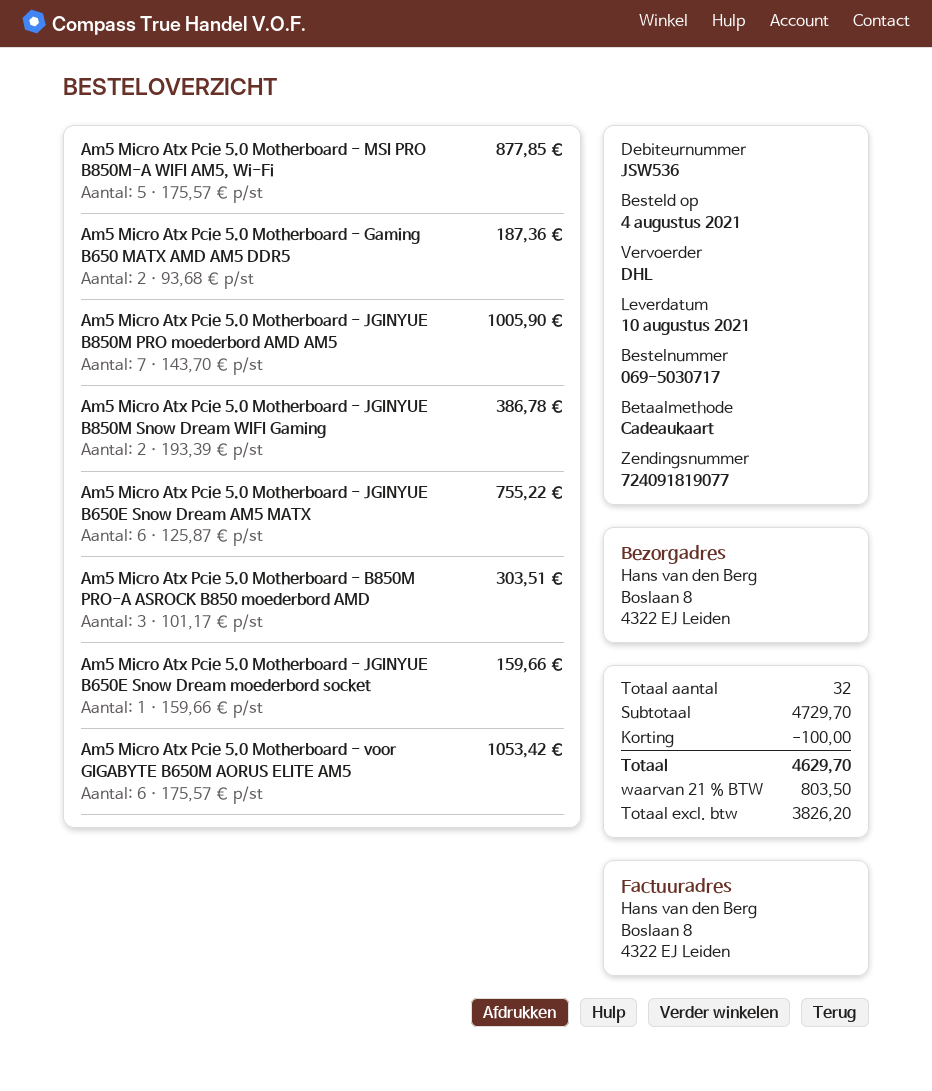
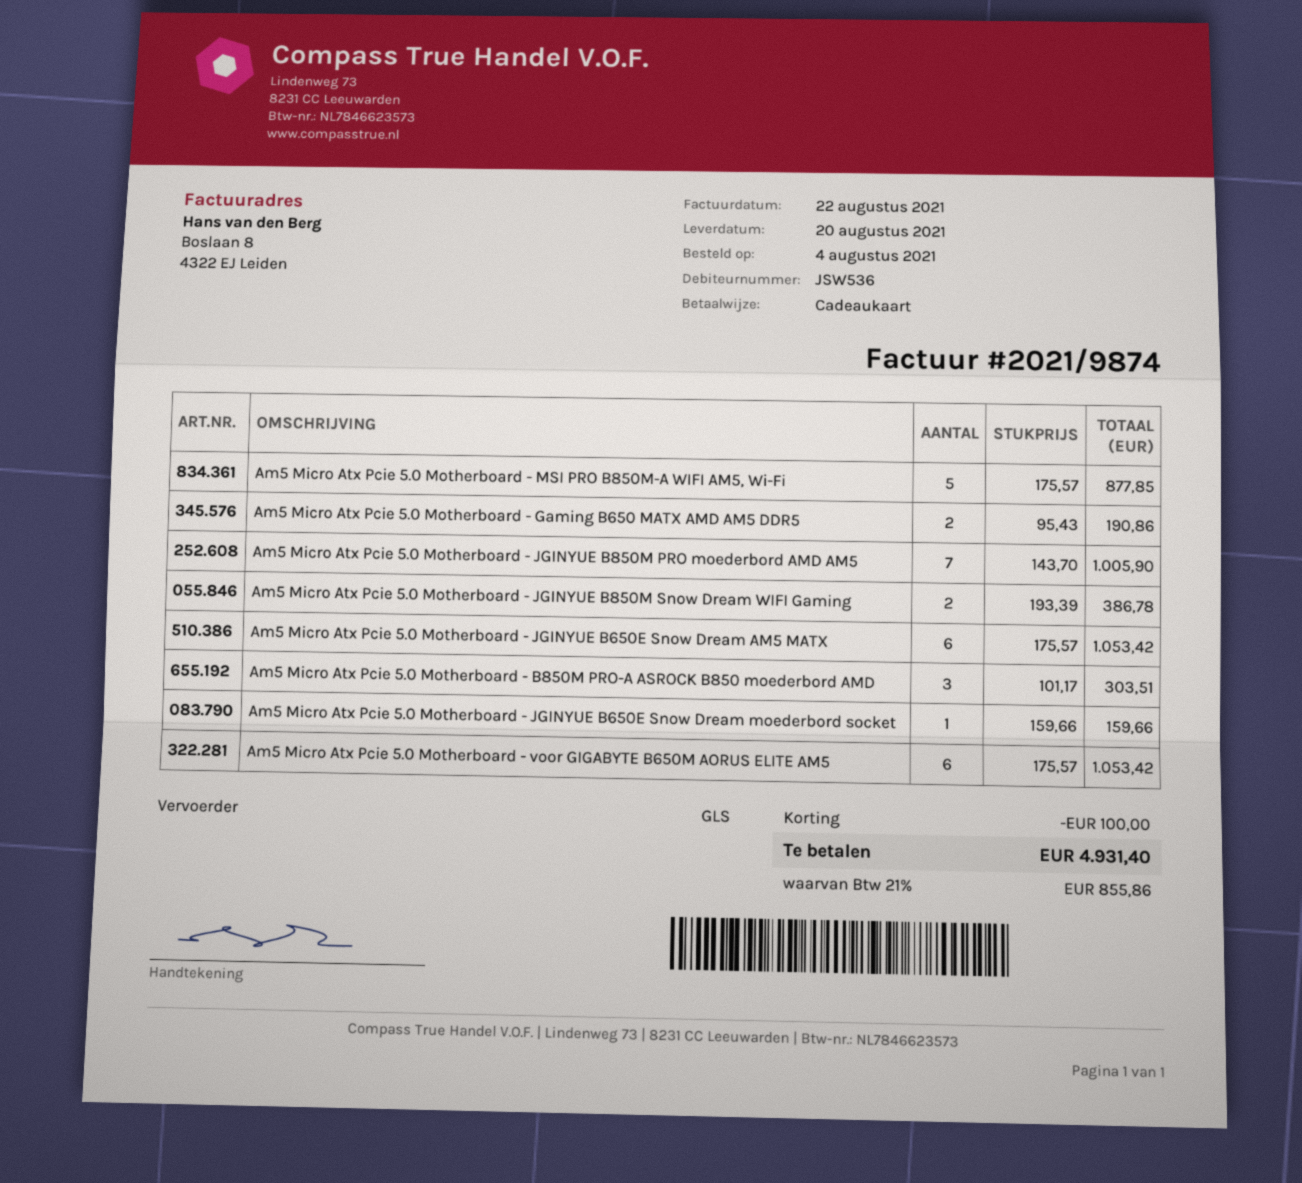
delivery date: 2021-08-10 -> 2021-08-20
shipping method: DHL -> GLS
Am5 Micro Atx Pcie 5.0 Motherboard - Gaming B650 MATX AMD AM5 DDR5: 2 x 93.68 = 187.36 -> 2 x 95.43 = 190.86
Am5 Micro Atx Pcie 5.0 Motherboard - JGINYUE B650E Snow Dream AM5 MATX: 6 x 125.87 = 755.22 -> 6 x 175.57 = 1053.42
tax: 21% = 803.50 -> 21% = 855.86
total: 4629.70 -> 4931.40

